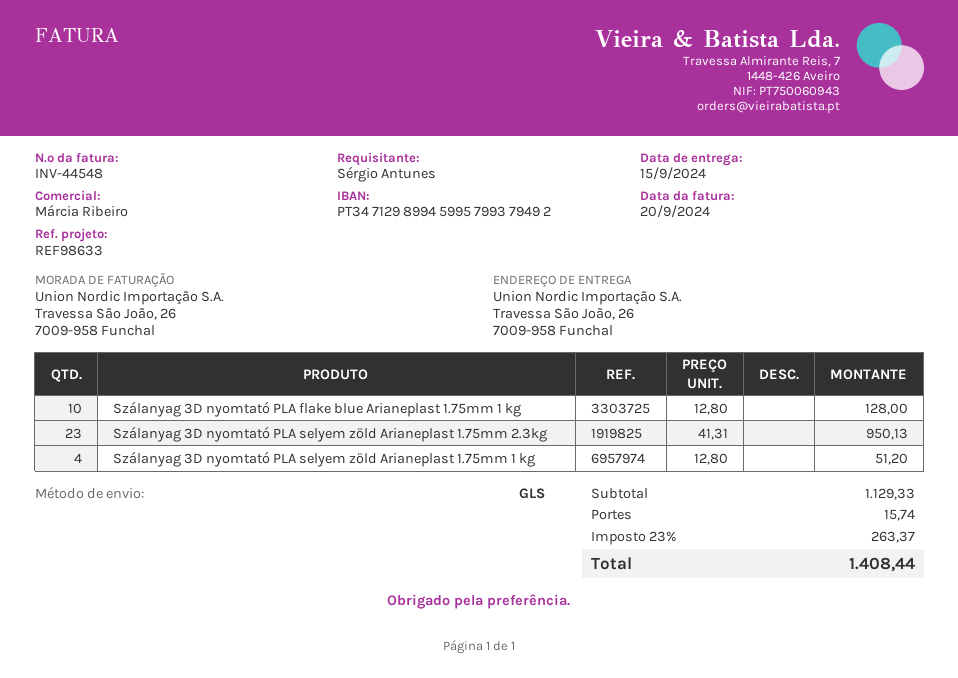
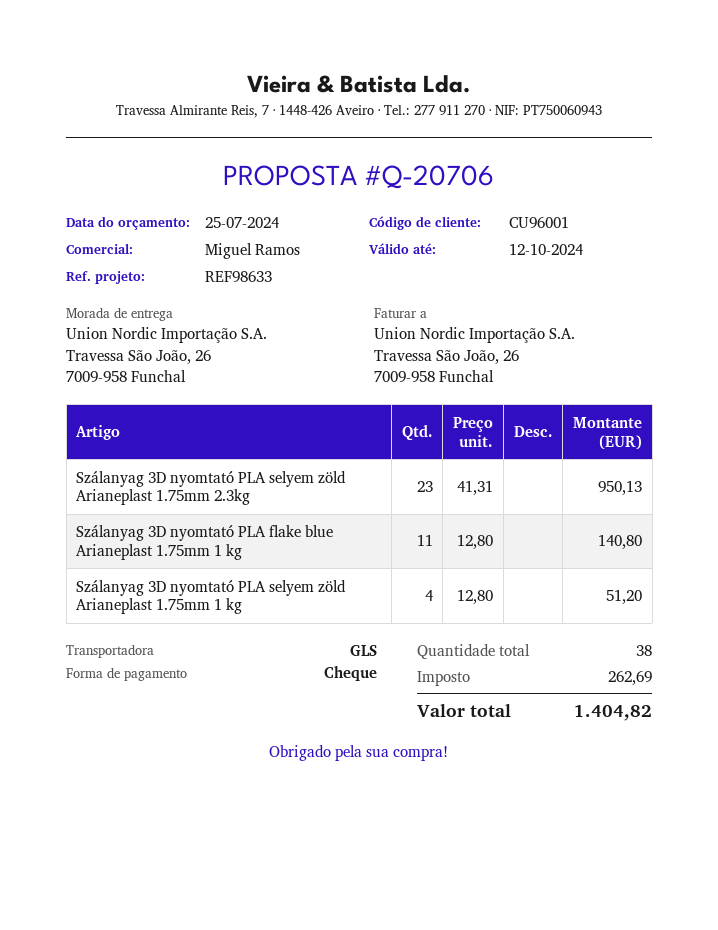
sales rep: Márcia Ribeiro -> Miguel Ramos
Szálanyag 3D nyomtató PLA flake blue Arianeplast 1.75mm 1 kg: 10 x 12.80 = 128.00 -> 11 x 12.80 = 140.80
shipping: 15.74 -> none
tax: 263.37 -> 262.69
total: 1408.44 -> 1404.82

